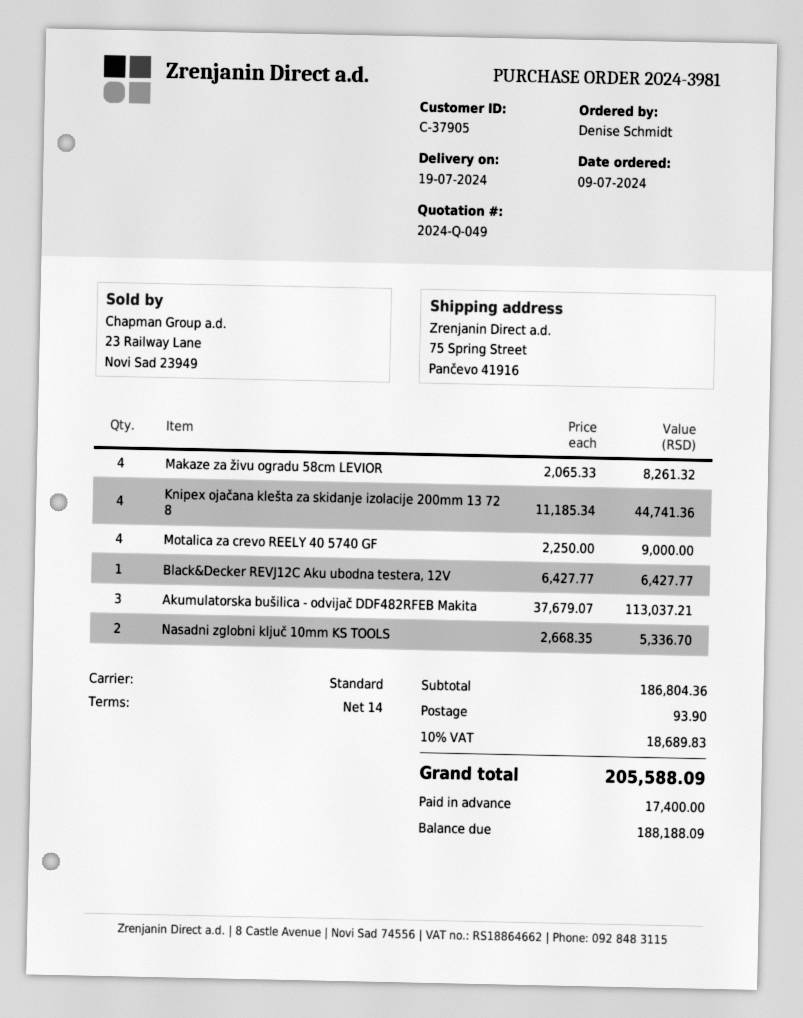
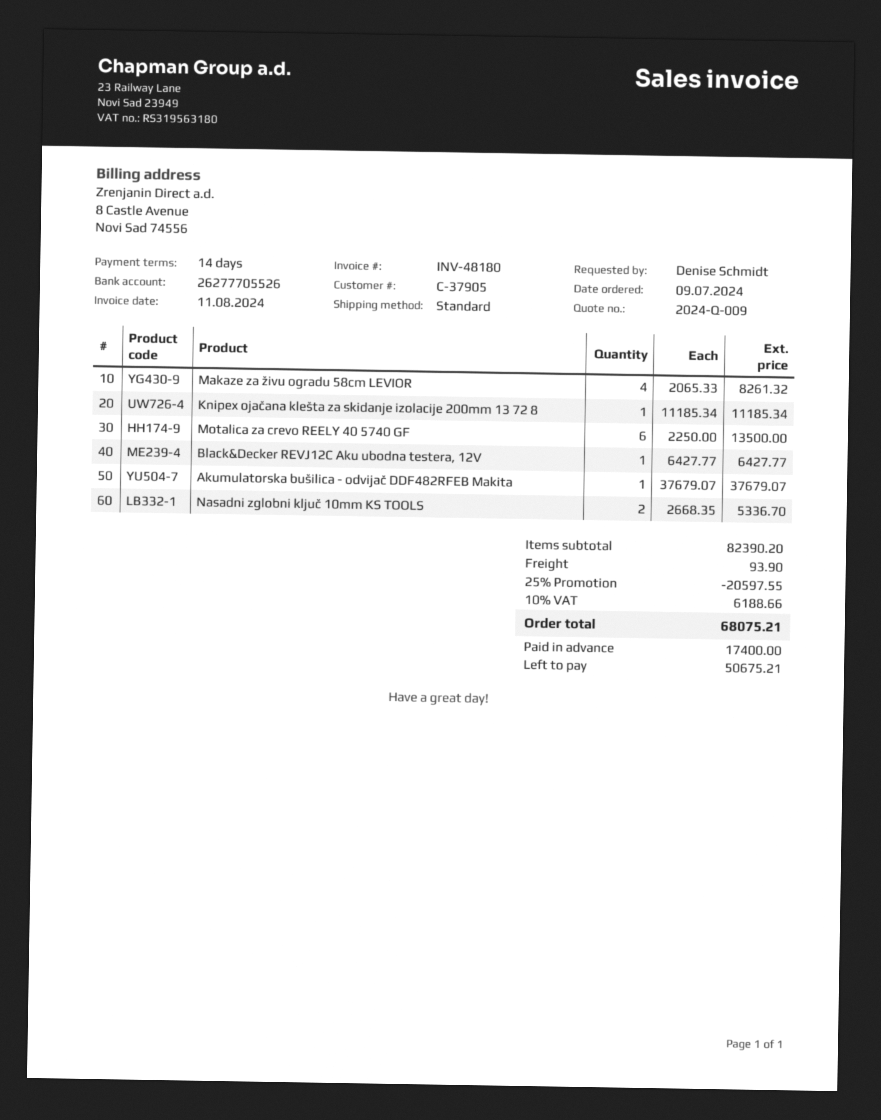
quote number: 2024-Q-049 -> 2024-Q-009
Knipex ojačana klešta za skidanje izolacije 200mm 13 72 8: 4 x 11185.34 = 44741.36 -> 1 x 11185.34 = 11185.34
Motalica za crevo REELY 40 5740 GF: 4 x 2250.00 = 9000.00 -> 6 x 2250.00 = 13500.00
Akumulatorska bušilica - odvijač DDF482RFEB Makita: 3 x 37679.07 = 113037.21 -> 1 x 37679.07 = 37679.07
subtotal: 186804.36 -> 82390.20
discount: none -> 25% = 20597.55
tax: 10% = 18689.83 -> 10% = 6188.66
total: 205588.09 -> 68075.21
balance: 188188.09 -> 50675.21

